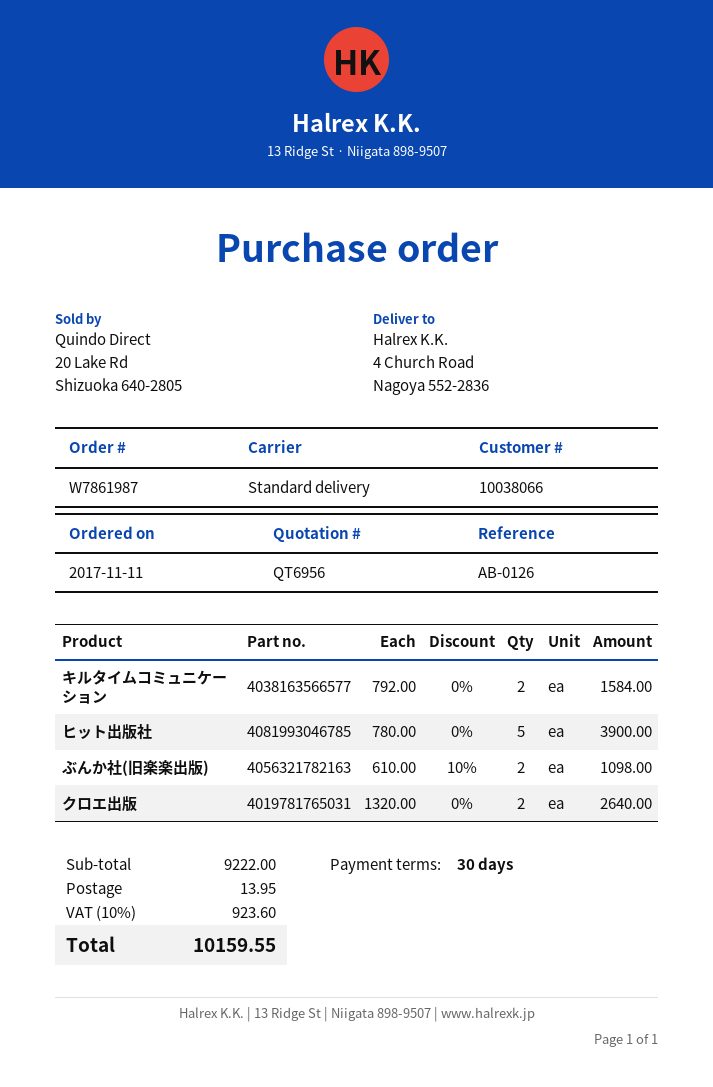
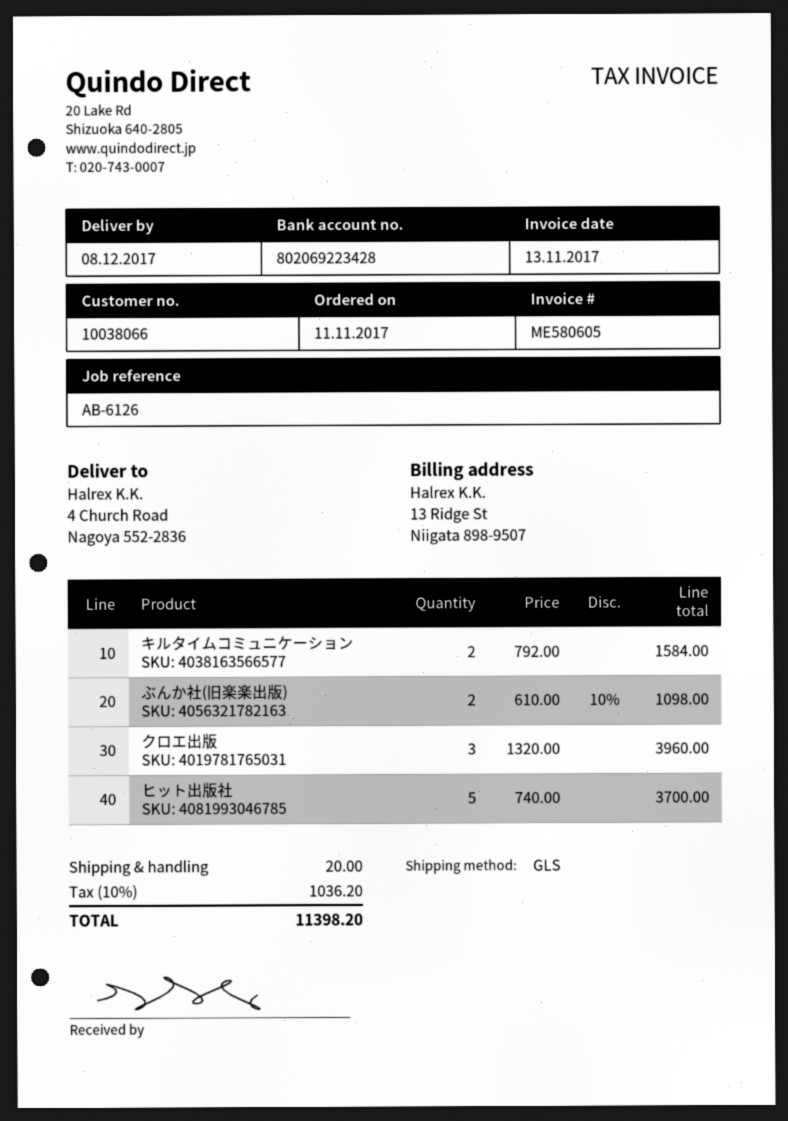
reference: AB-0126 -> AB-6126
shipping method: standard -> GLS
ヒット出版社: 5 x 780.00 = 3900.00 -> 5 x 740.00 = 3700.00
クロエ出版: 2 x 1320.00 = 2640.00 -> 3 x 1320.00 = 3960.00
shipping: 13.95 -> 20.00
tax: 10% = 923.60 -> 10% = 1036.20
total: 10159.55 -> 11398.20

